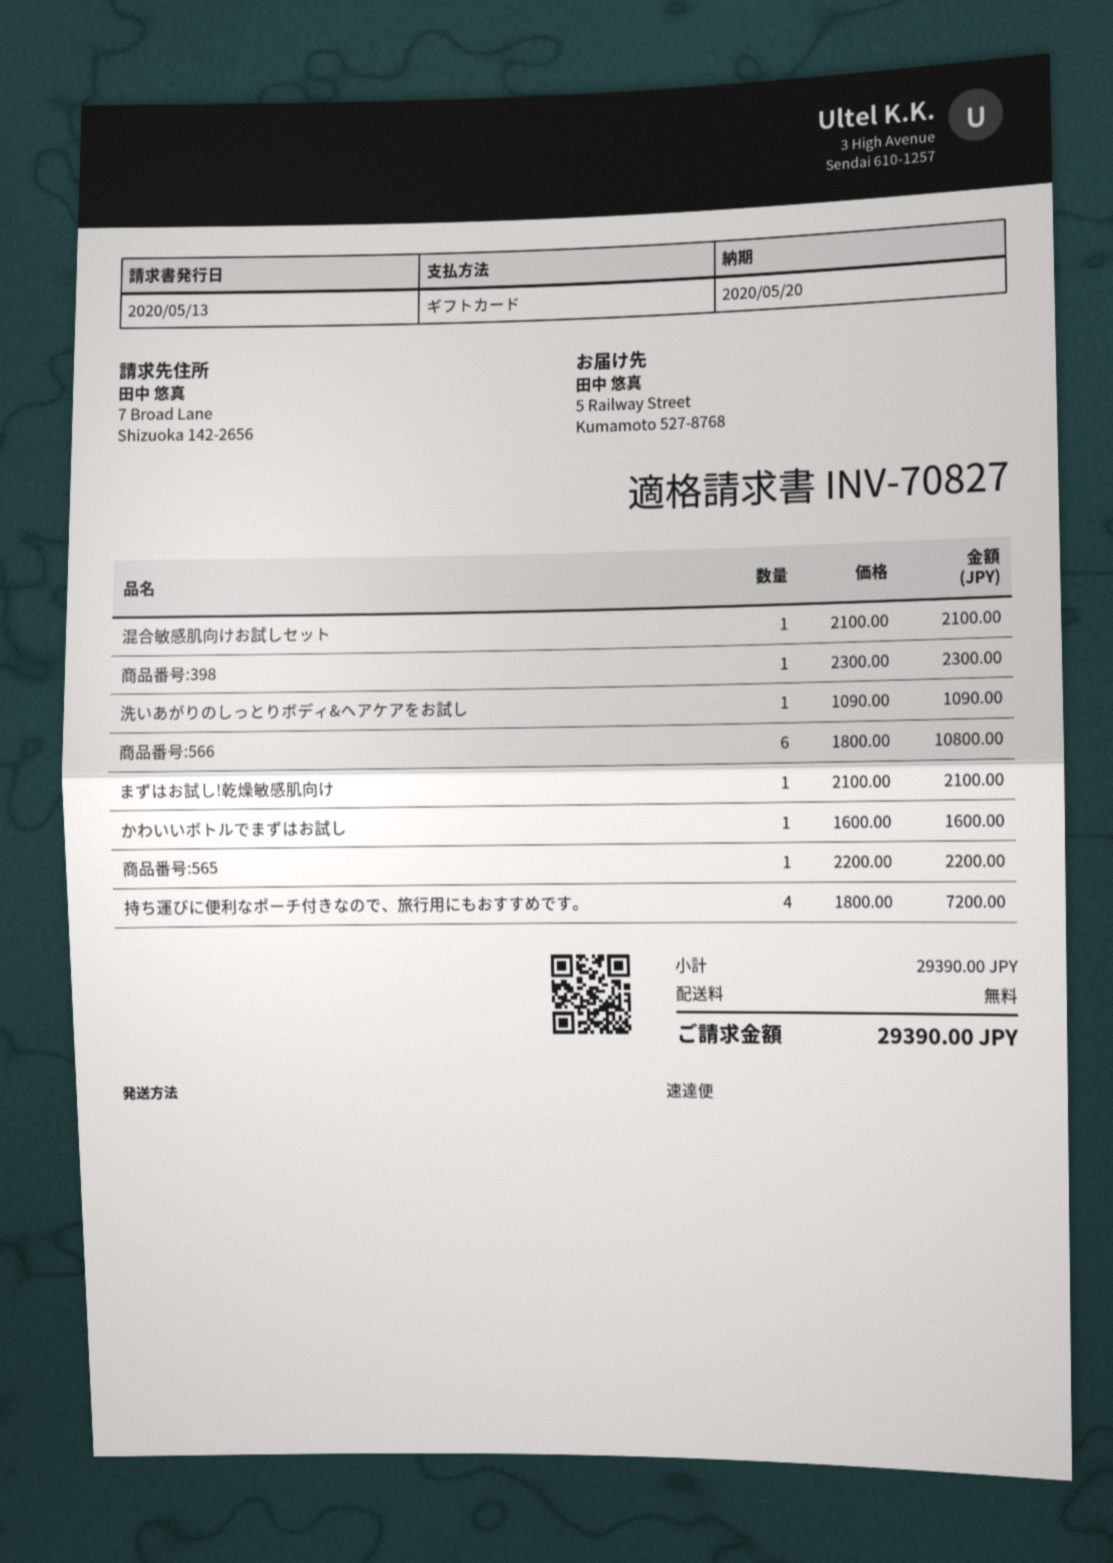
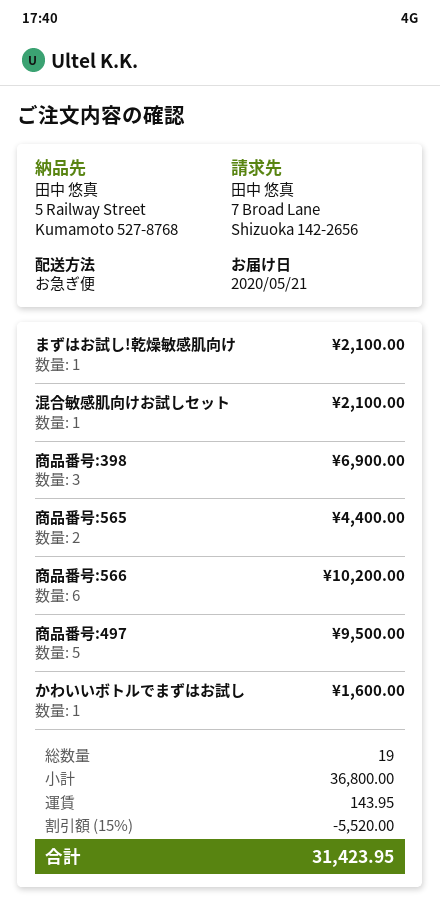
delivery date: 2020-05-20 -> 2020-05-21
商品番号:398: 1 for 2300.00 -> 3 for 6900.00
洗いあがりのしっとりボディ&ヘアケアをお試し: 1 for 1090.00 -> none
商品番号:566: 6 for 10800.00 -> 6 for 10200.00
商品番号:565: 1 for 2200.00 -> 2 for 4400.00
持ち運びに便利なポーチ付きなので、旅行用にもおすすめです。: 4 for 7200.00 -> none
商品番号:497: none -> 5 for 9500.00
subtotal: 29390.00 -> 36800.00
discount: none -> 15% = 5520.00
shipping: 0.00 -> 143.95
total: 29390.00 -> 31423.95

